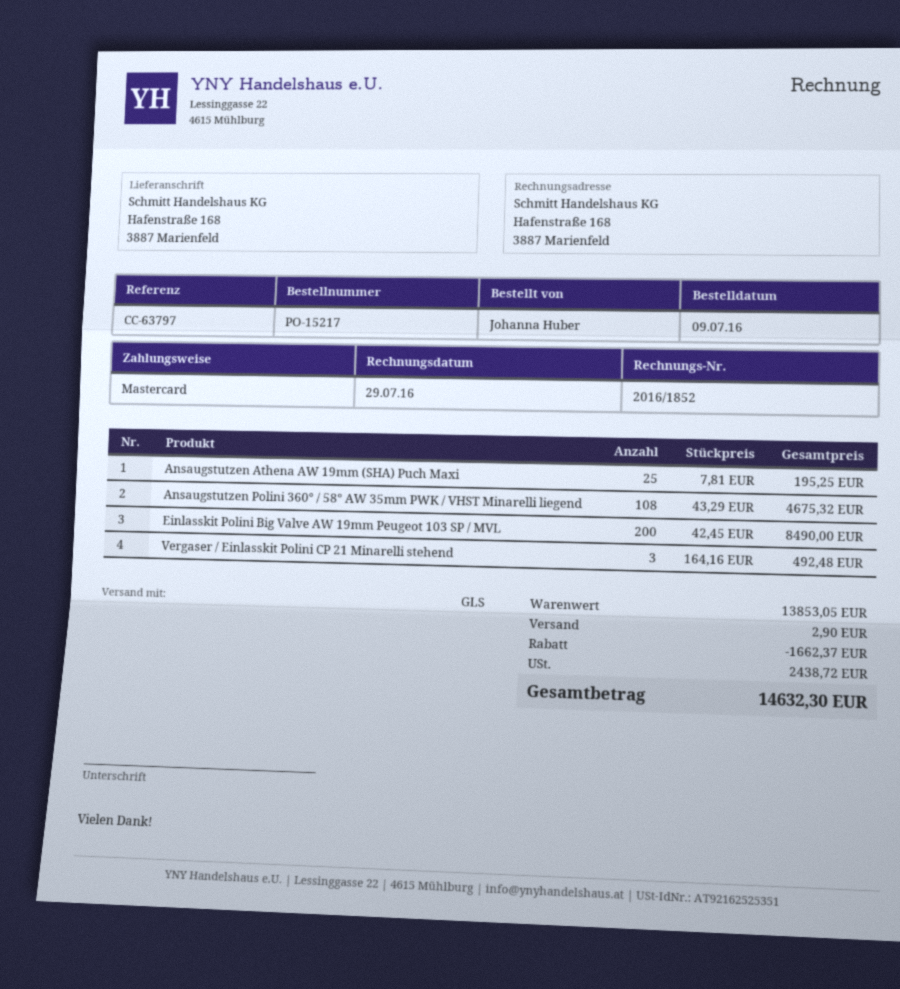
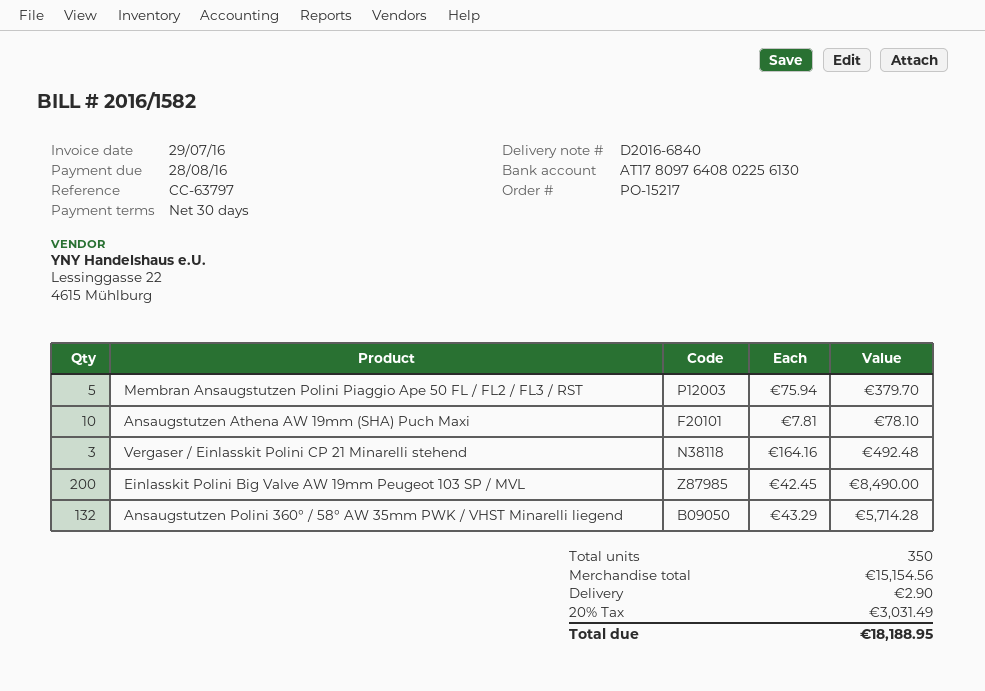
invoice number: 2016/1852 -> 2016/1582
Ansaugstutzen Athena AW 19mm (SHA) Puch Maxi: 25 x 7.81 = 195.25 -> 10 x 7.81 = 78.10
Ansaugstutzen Polini 360° / 58° AW 35mm PWK / VHST Minarelli liegend: 108 x 43.29 = 4675.32 -> 132 x 43.29 = 5714.28
Membran Ansaugstutzen Polini Piaggio Ape 50 FL / FL2 / FL3 / RST: none -> 5 x 75.94 = 379.70
subtotal: 13853.05 -> 15154.56
discount: 1662.37 -> none
tax: 2438.72 -> 3031.49
total: 14632.30 -> 18188.95

